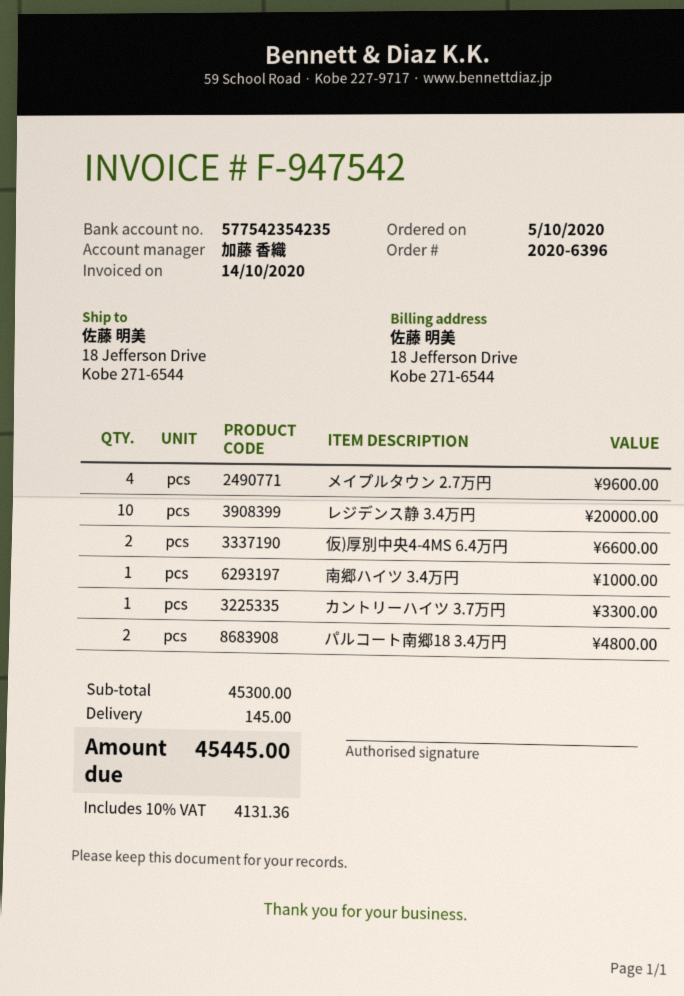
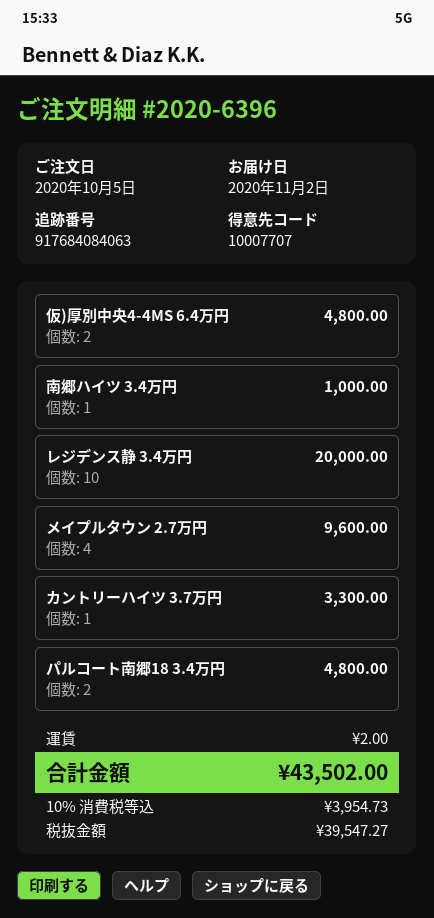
仮)厚別中央4-4MS 6.4万円: 2 for 6600.00 -> 2 for 4800.00
shipping: 145.00 -> 2.00
tax: 10% = 4131.36 -> 10% = 3954.73
total: 45445.00 -> 43502.00

